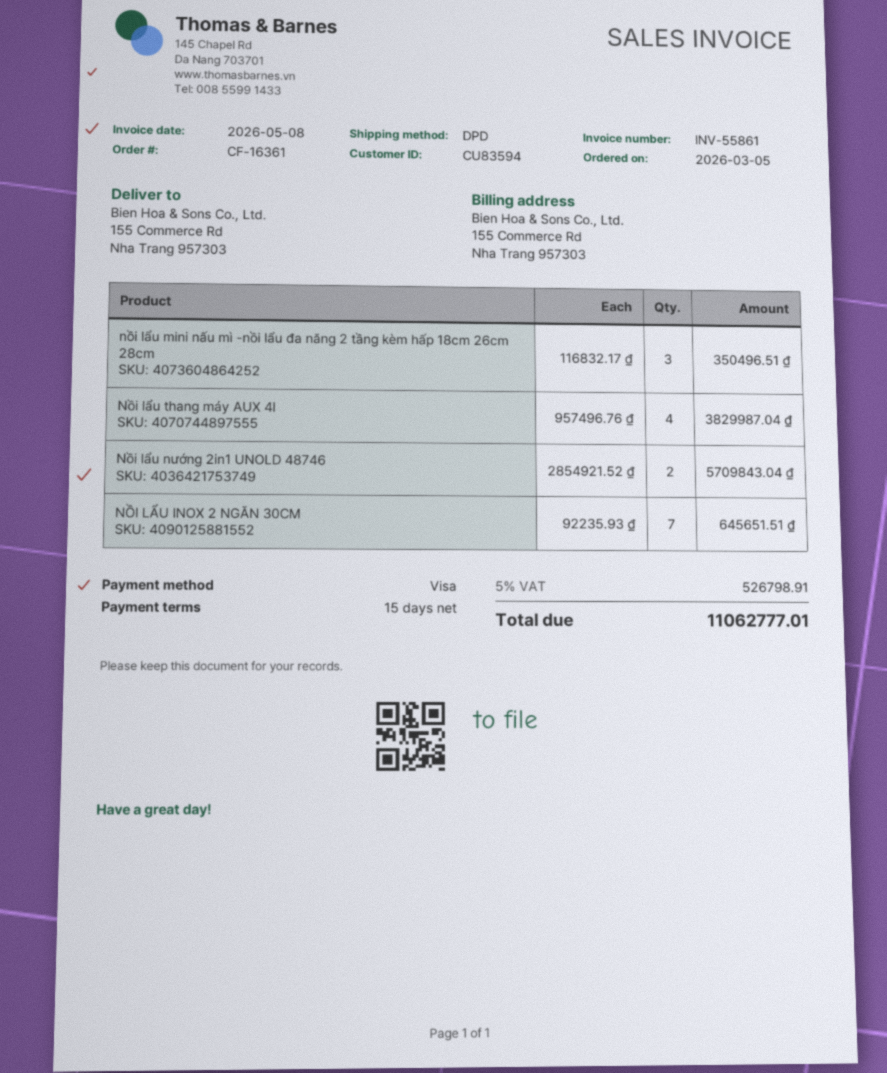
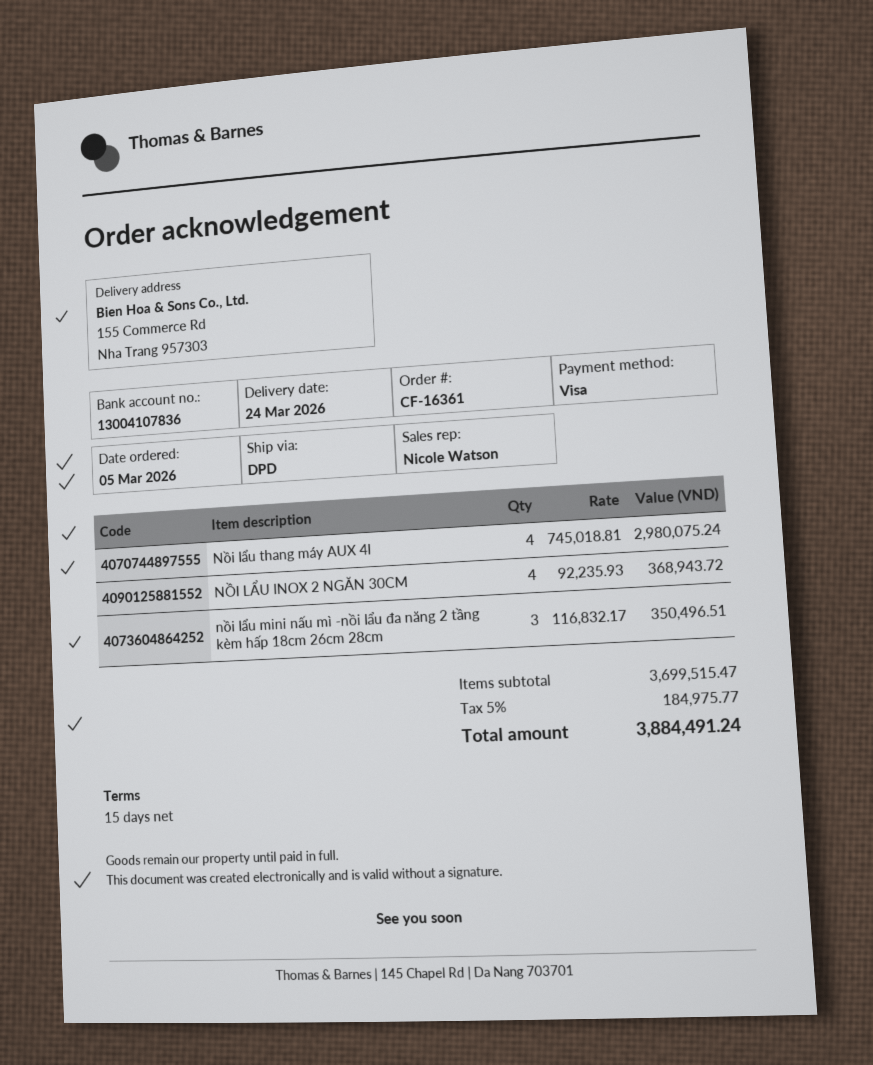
Nồi lẩu thang máy AUX 4l: 4 x 957496.76 = 3829987.04 -> 4 x 745018.81 = 2980075.24
Nồi lẩu nướng 2in1 UNOLD 48746: 2 x 2854921.52 = 5709843.04 -> none
NỒI LẨU INOX 2 NGĂN 30CM: 7 x 92235.93 = 645651.51 -> 4 x 92235.93 = 368943.72
tax: 5% = 526798.91 -> 5% = 184975.77
total: 11062777.01 -> 3884491.24

